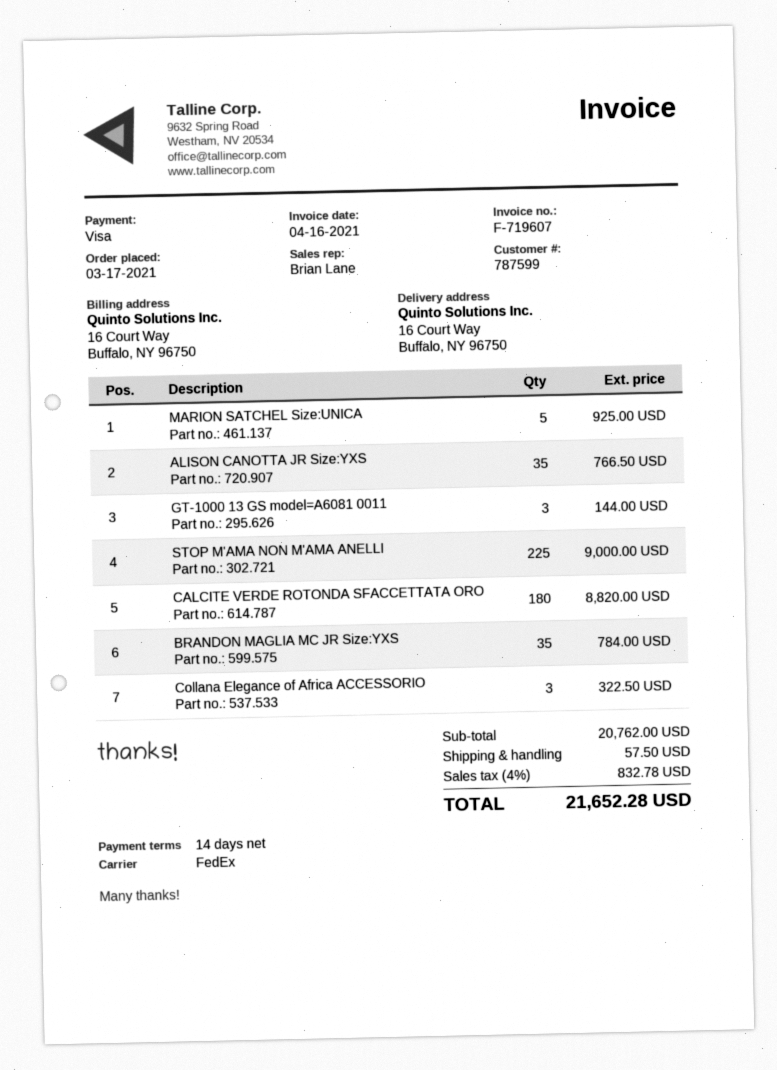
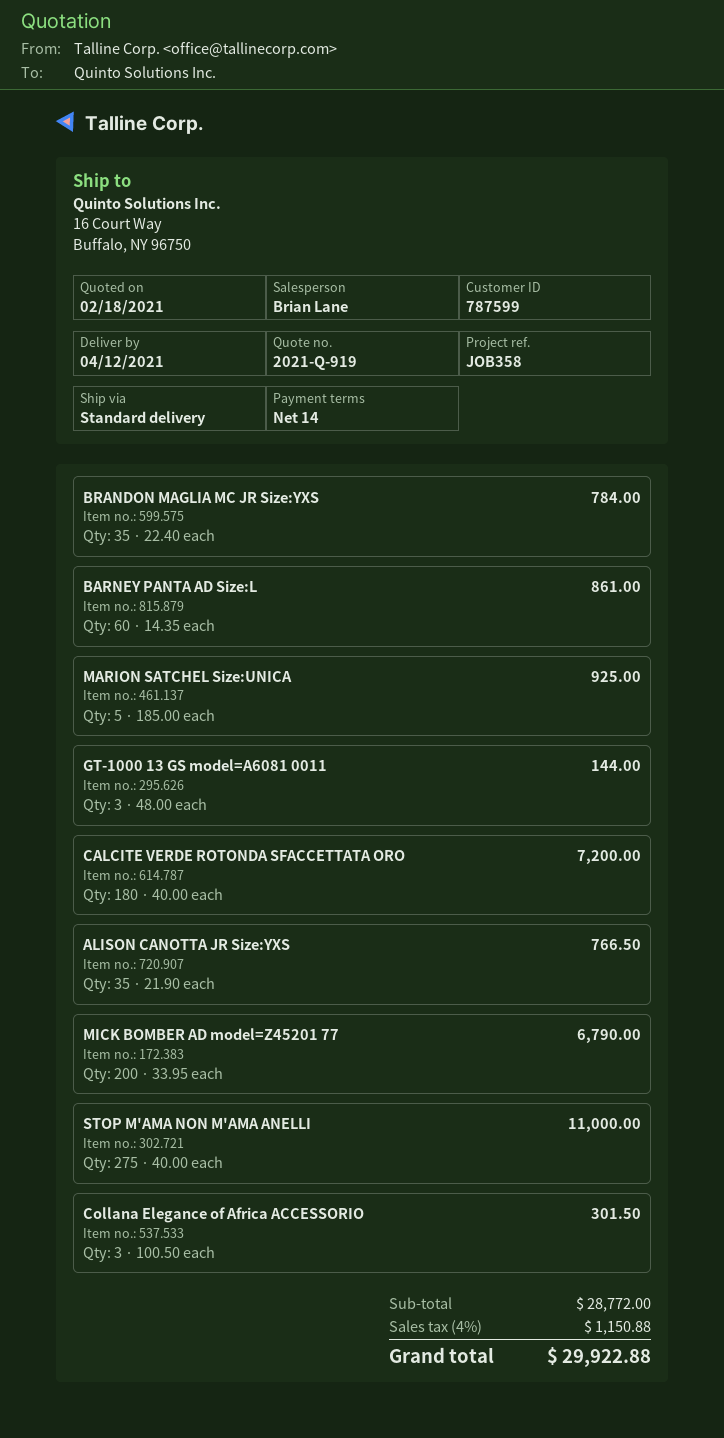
shipping method: FedEx -> standard
STOP M'AMA NON M'AMA ANELLI: 225 for 9000.00 -> 275 for 11000.00
CALCITE VERDE ROTONDA SFACCETTATA ORO: 180 for 8820.00 -> 180 for 7200.00
Collana Elegance of Africa ACCESSORIO: 3 for 322.50 -> 3 for 301.50
BARNEY PANTA AD Size:L: none -> 60 for 861.00
MICK BOMBER AD model=Z45201 77: none -> 200 for 6790.00
subtotal: 20762.00 -> 28772.00
shipping: 57.50 -> none
tax: 4% = 832.78 -> 4% = 1150.88
total: 21652.28 -> 29922.88

